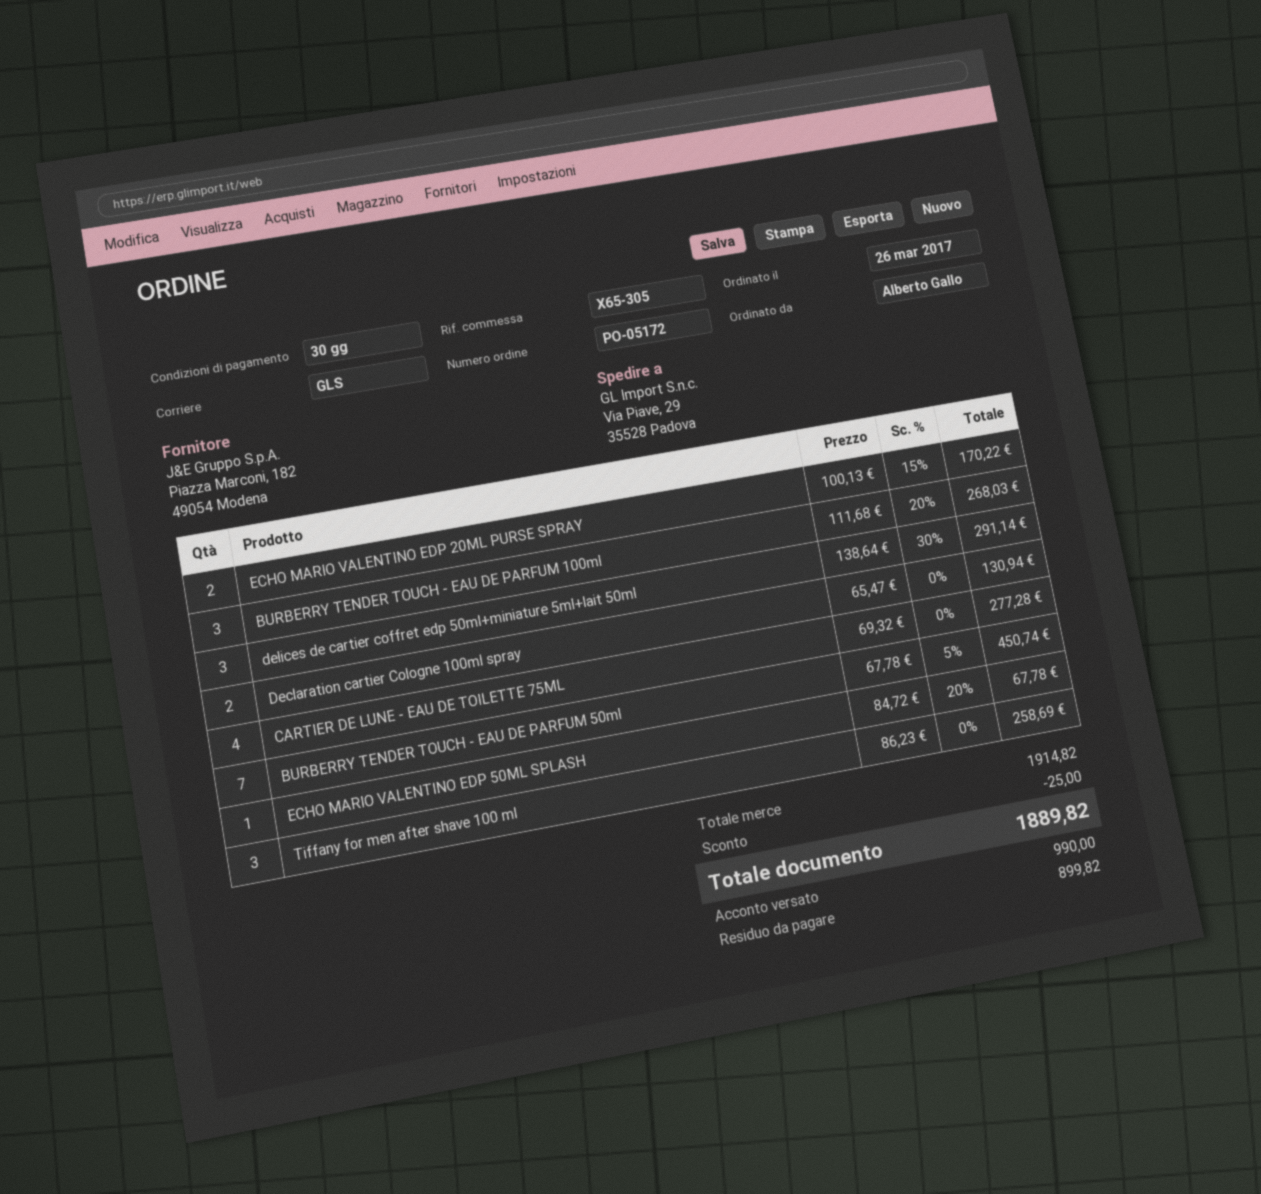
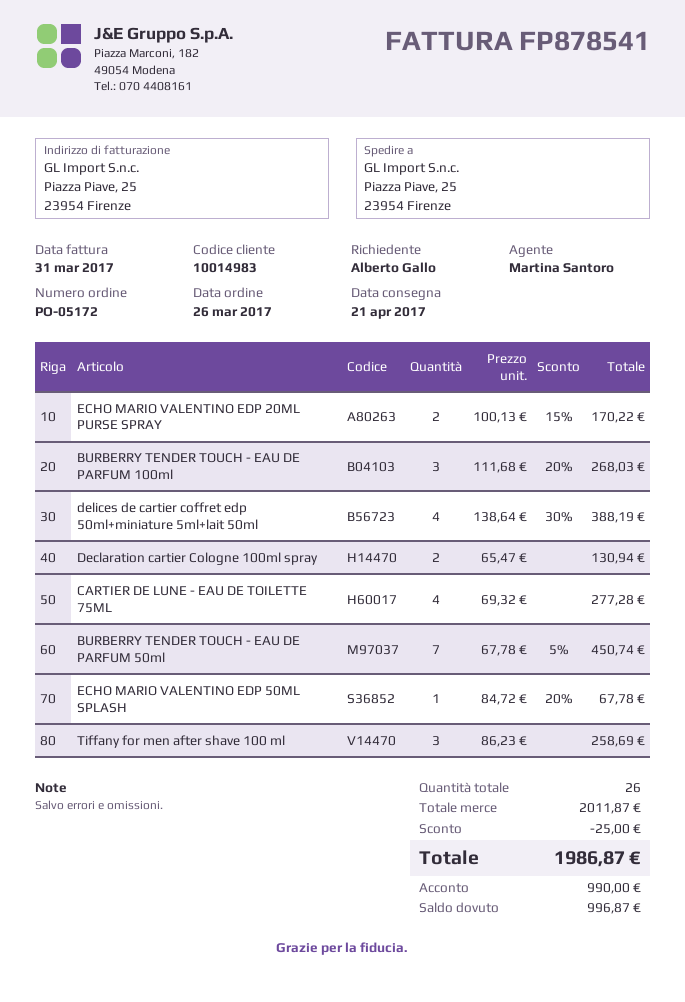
ship to: Via Piave, 29, 35528 Padova -> Piazza Piave, 25, 23954 Firenze
delices de cartier coffret edp 50ml+miniature 5ml+lait 50ml: 3 x 138.64 - 30% = 291.14 -> 4 x 138.64 - 30% = 388.19
subtotal: 1914.82 -> 2011.87
total: 1889.82 -> 1986.87
balance: 899.82 -> 996.87

